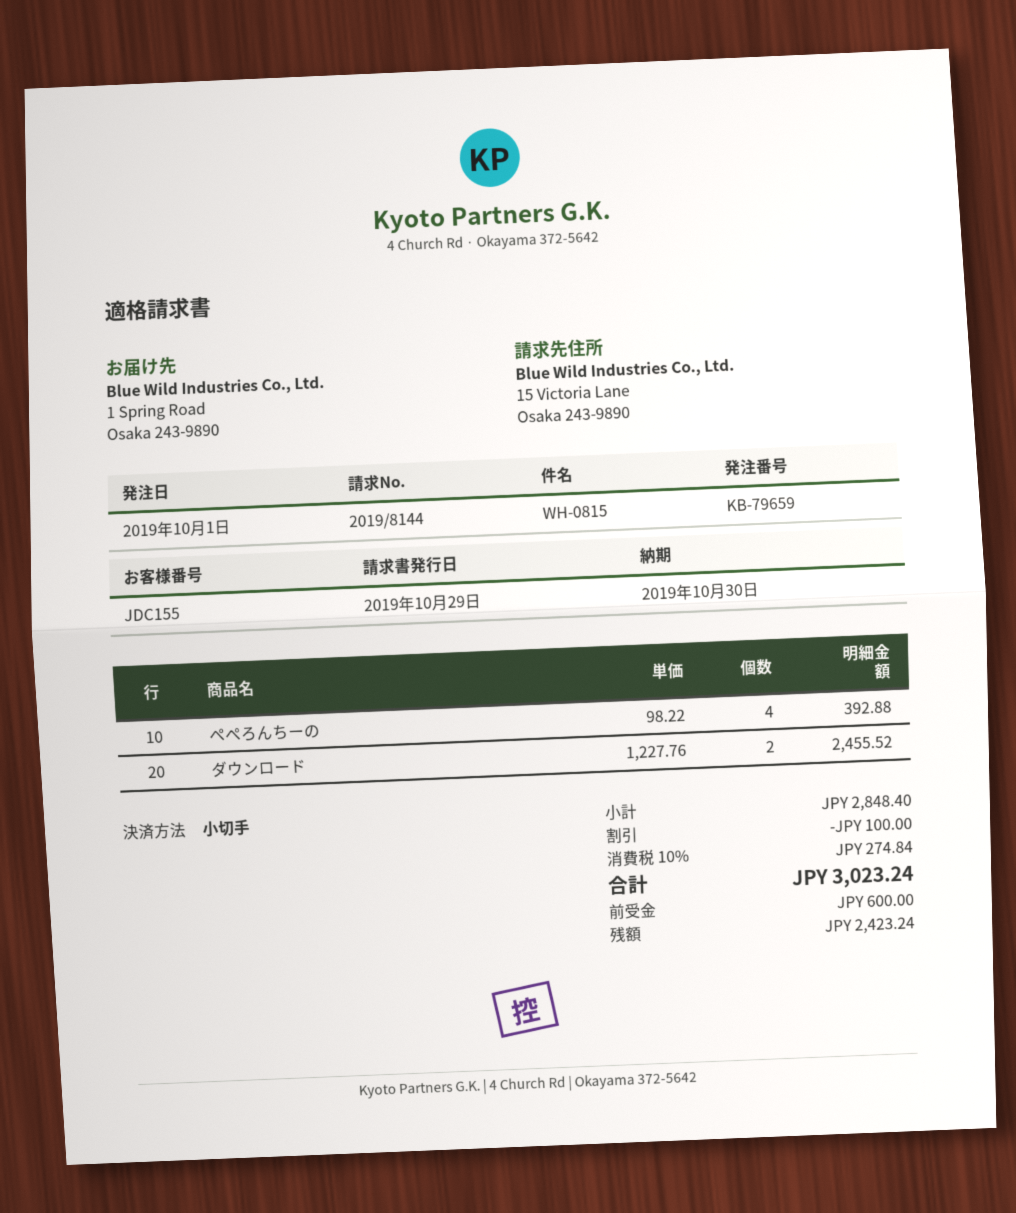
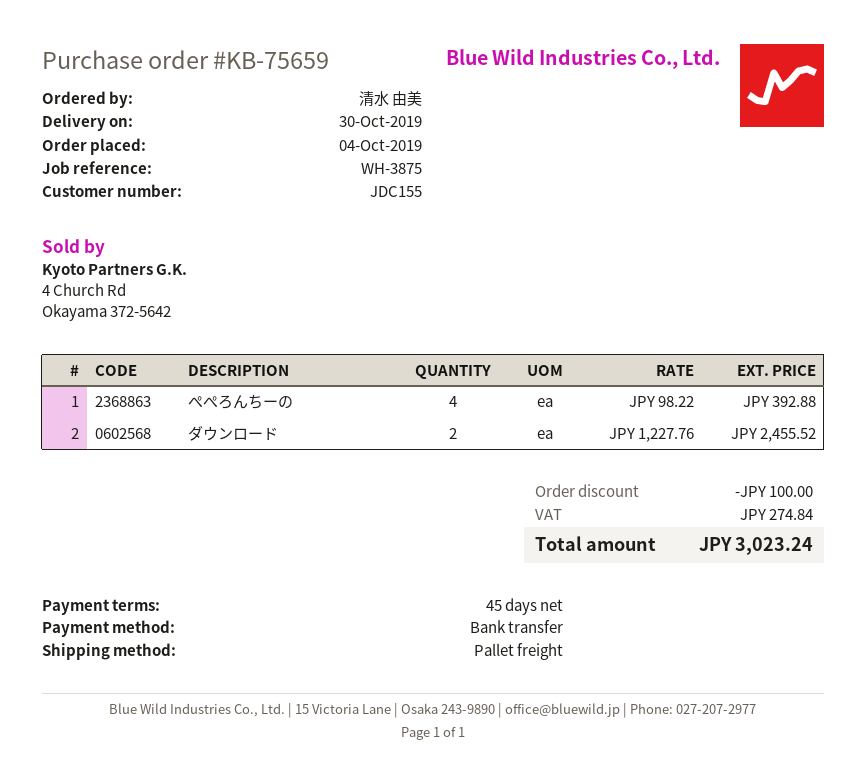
order number: KB-79659 -> KB-75659
order date: 2019-10-01 -> 2019-10-04
reference: WH-0815 -> WH-3875
payment method: cheque -> bank transfer

